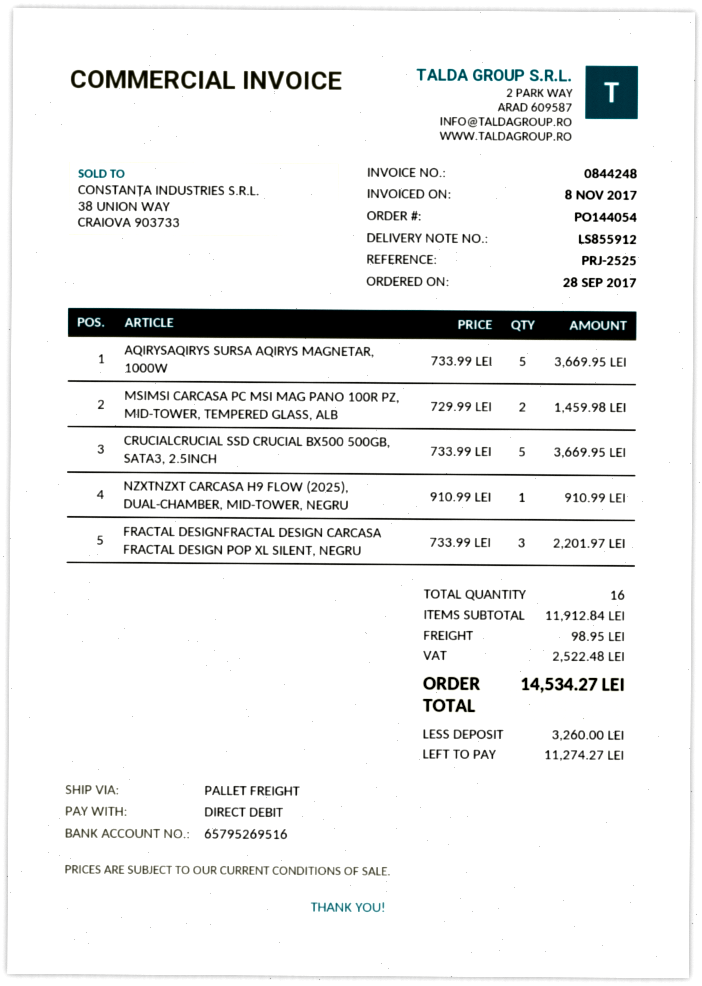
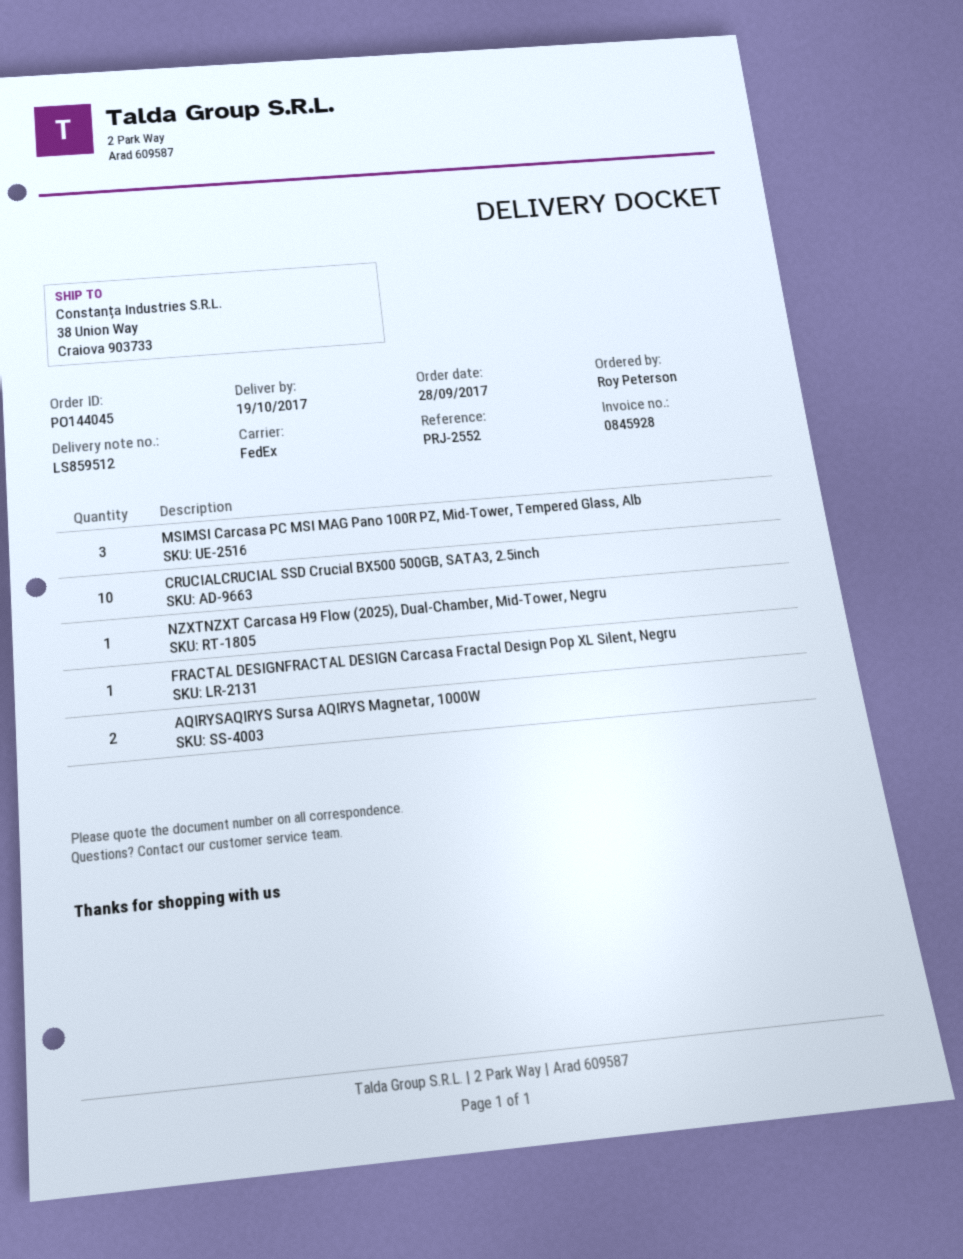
order number: PO144054 -> PO144045
delivery note number: LS855912 -> LS859512
invoice number: 0844248 -> 0845928
reference: PRJ-2525 -> PRJ-2552
shipping method: pallet freight -> FedEx
AQIRYSAQIRYS SURSA AQIRYS MAGNETAR, 1000W: 5 -> 2
MSIMSI CARCASA PC MSI MAG PANO 100R PZ, MID-TOWER, TEMPERED GLASS, ALB: 2 -> 3
CRUCIALCRUCIAL SSD CRUCIAL BX500 500GB, SATA3, 2.5INCH: 5 -> 10
FRACTAL DESIGNFRACTAL DESIGN CARCASA FRACTAL DESIGN POP XL SILENT, NEGRU: 3 -> 1

